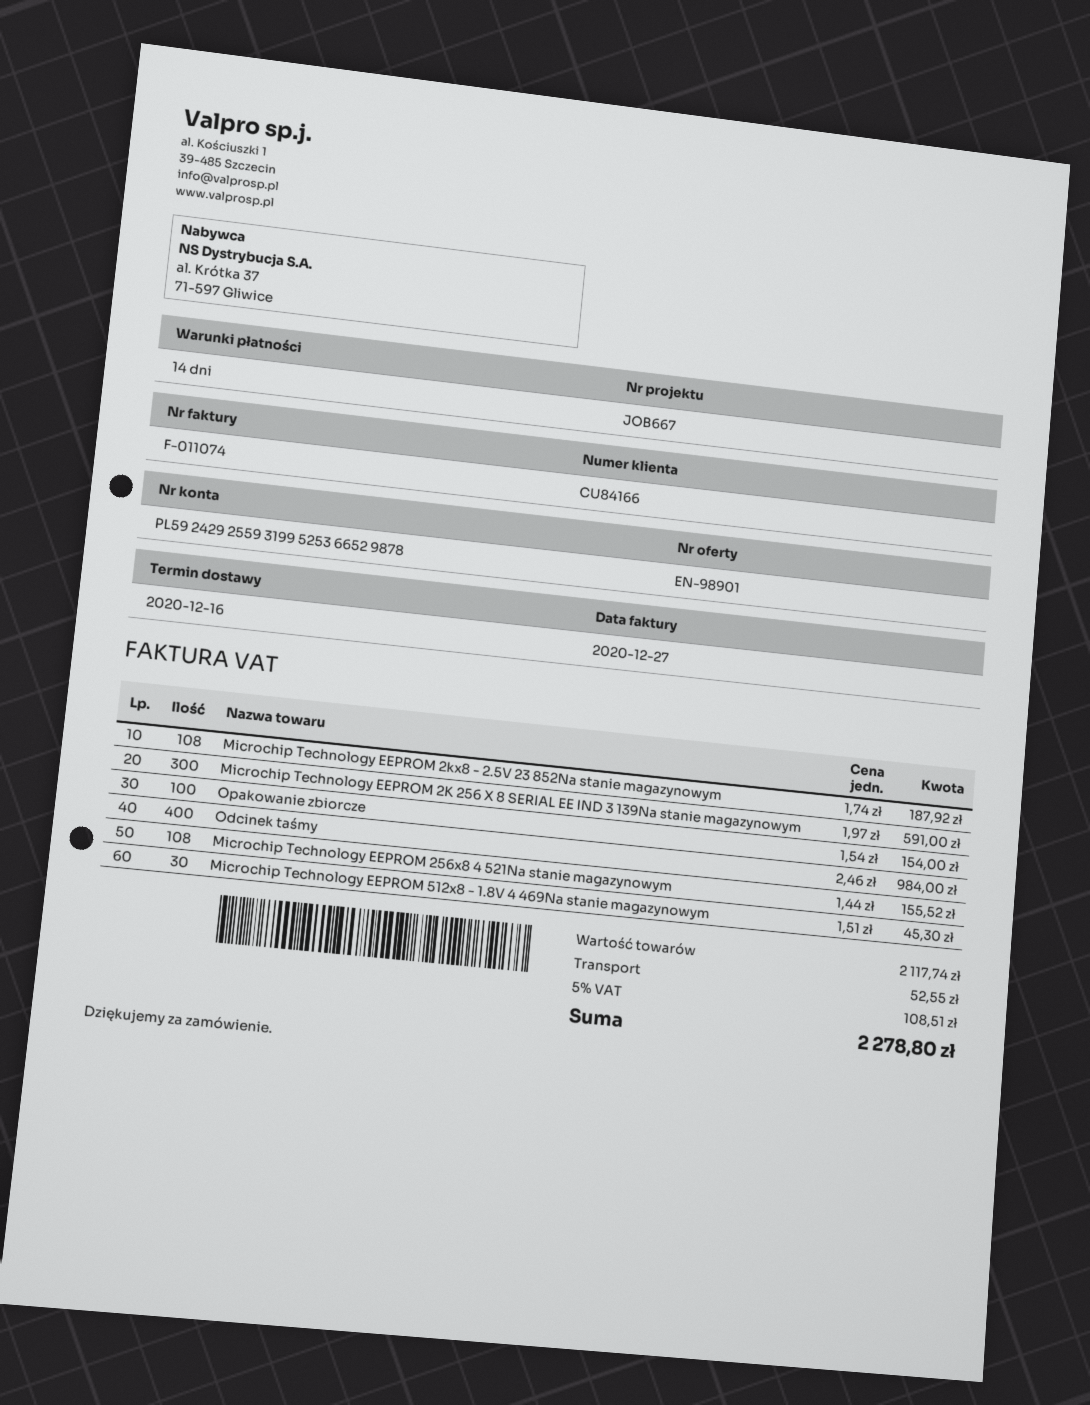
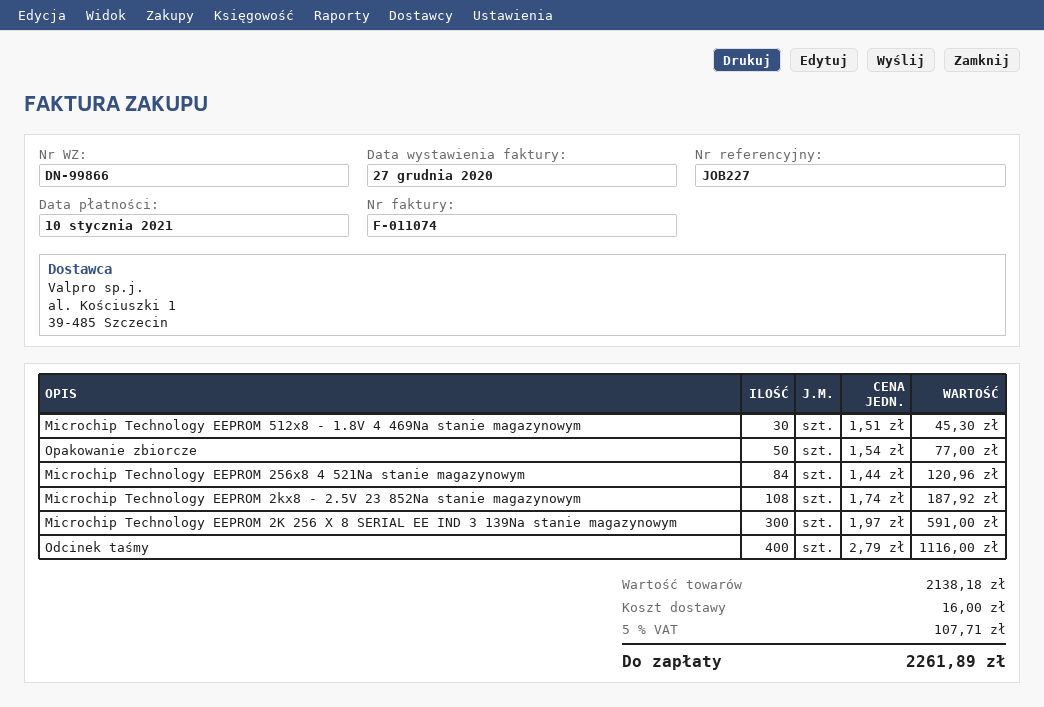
reference: JOB667 -> JOB227
Opakowanie zbiorcze: 100 x 1.54 = 154.00 -> 50 x 1.54 = 77.00
Odcinek taśmy: 400 x 2.46 = 984.00 -> 400 x 2.79 = 1116.00
Microchip Technology EEPROM 256x8 4 521Na stanie magazynowym: 108 x 1.44 = 155.52 -> 84 x 1.44 = 120.96
subtotal: 2117.74 -> 2138.18
shipping: 52.55 -> 16.00
tax: 5% = 108.51 -> 5% = 107.71
total: 2278.80 -> 2261.89

